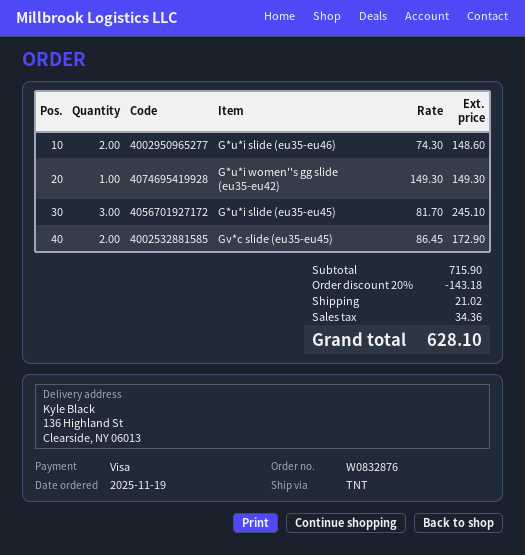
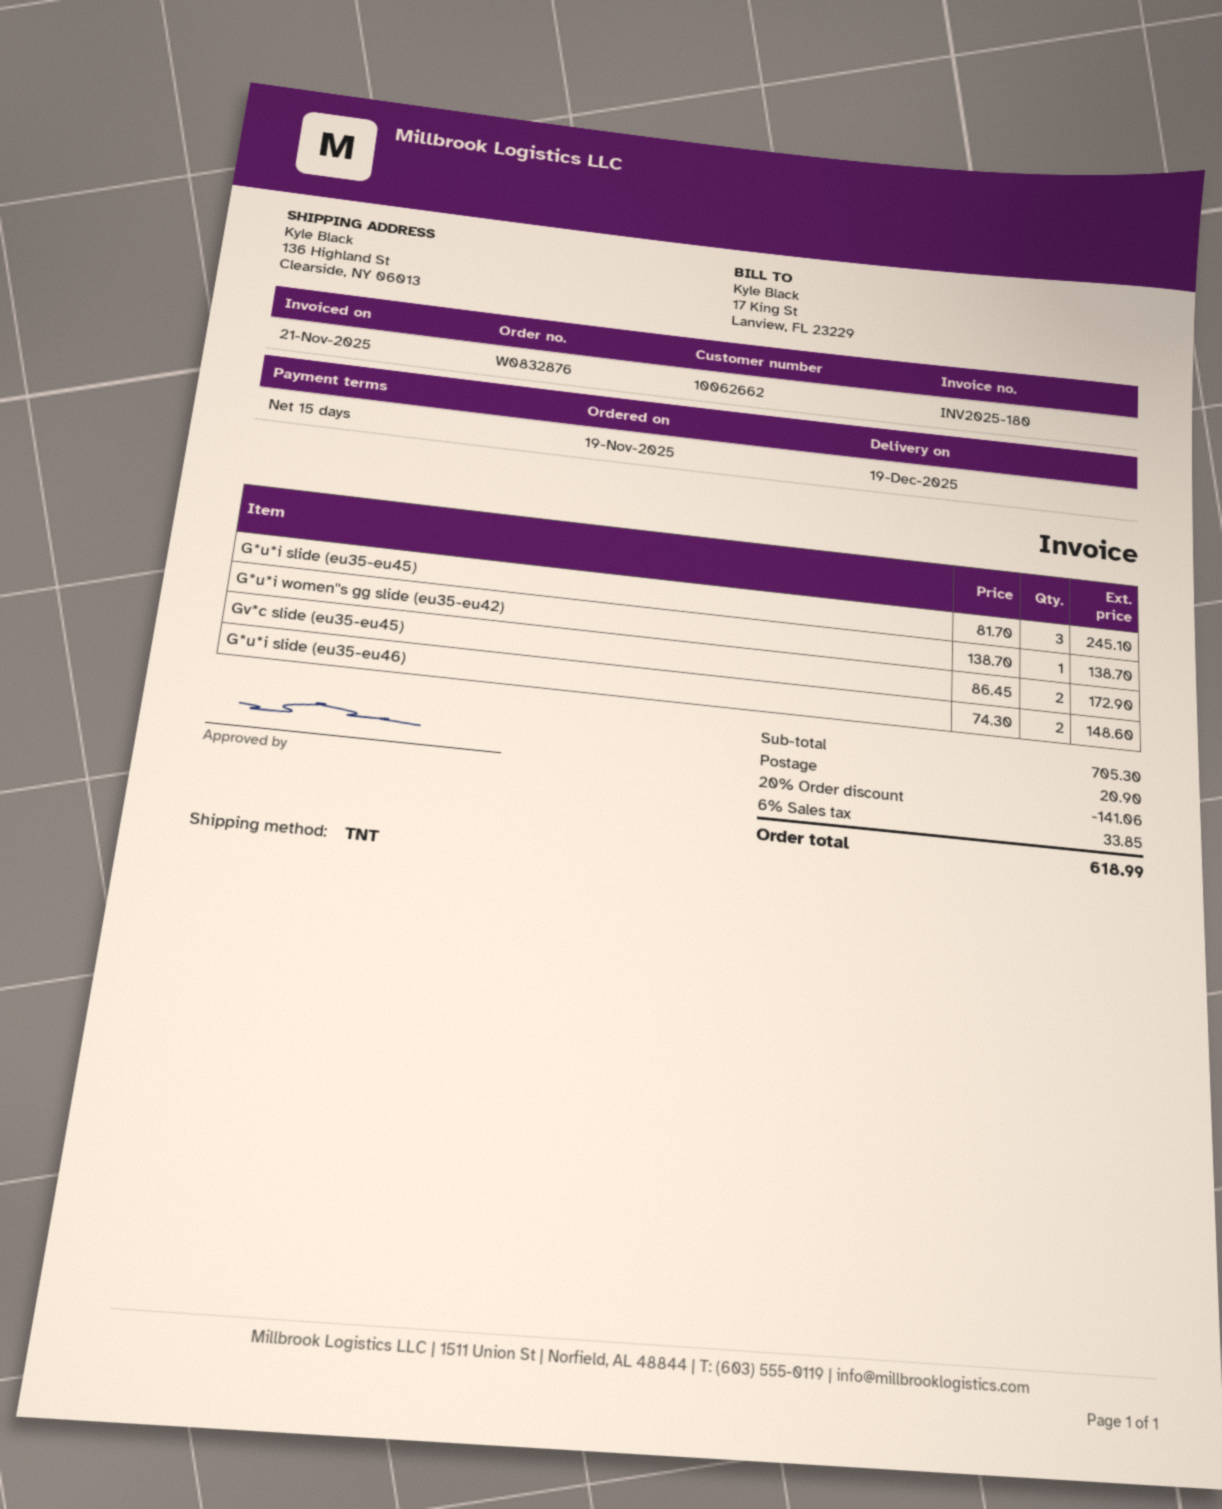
G*u*i women''s gg slide (eu35-eu42): 1 x 149.30 = 149.30 -> 1 x 138.70 = 138.70
subtotal: 715.90 -> 705.30
discount: 20% = 143.18 -> 20% = 141.06
shipping: 21.02 -> 20.90
tax: 34.36 -> 33.85
total: 628.10 -> 618.99

